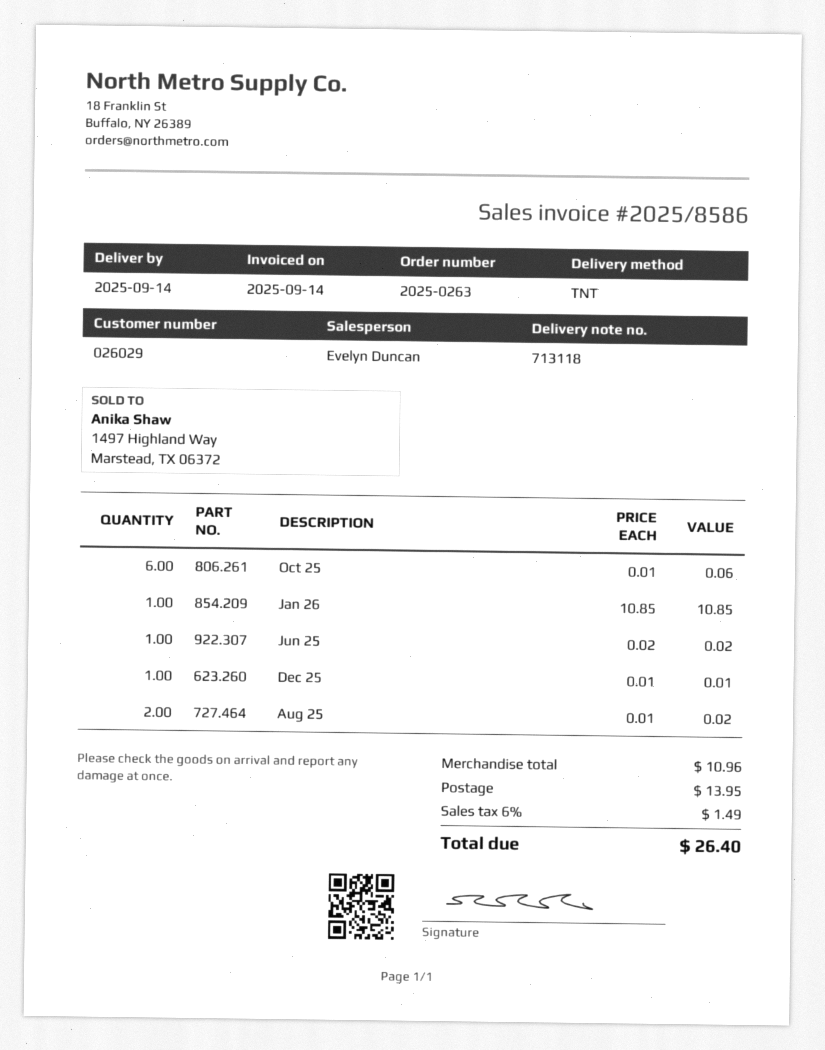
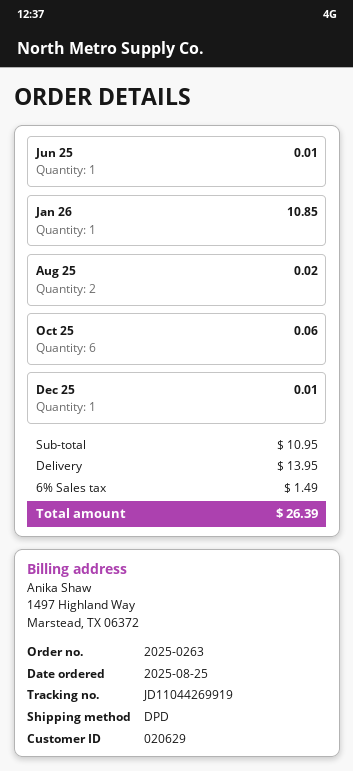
customer number: 026029 -> 020629
shipping method: TNT -> DPD
Jun 25: 1 for 0.02 -> 1 for 0.01
subtotal: 10.96 -> 10.95
total: 26.40 -> 26.39

